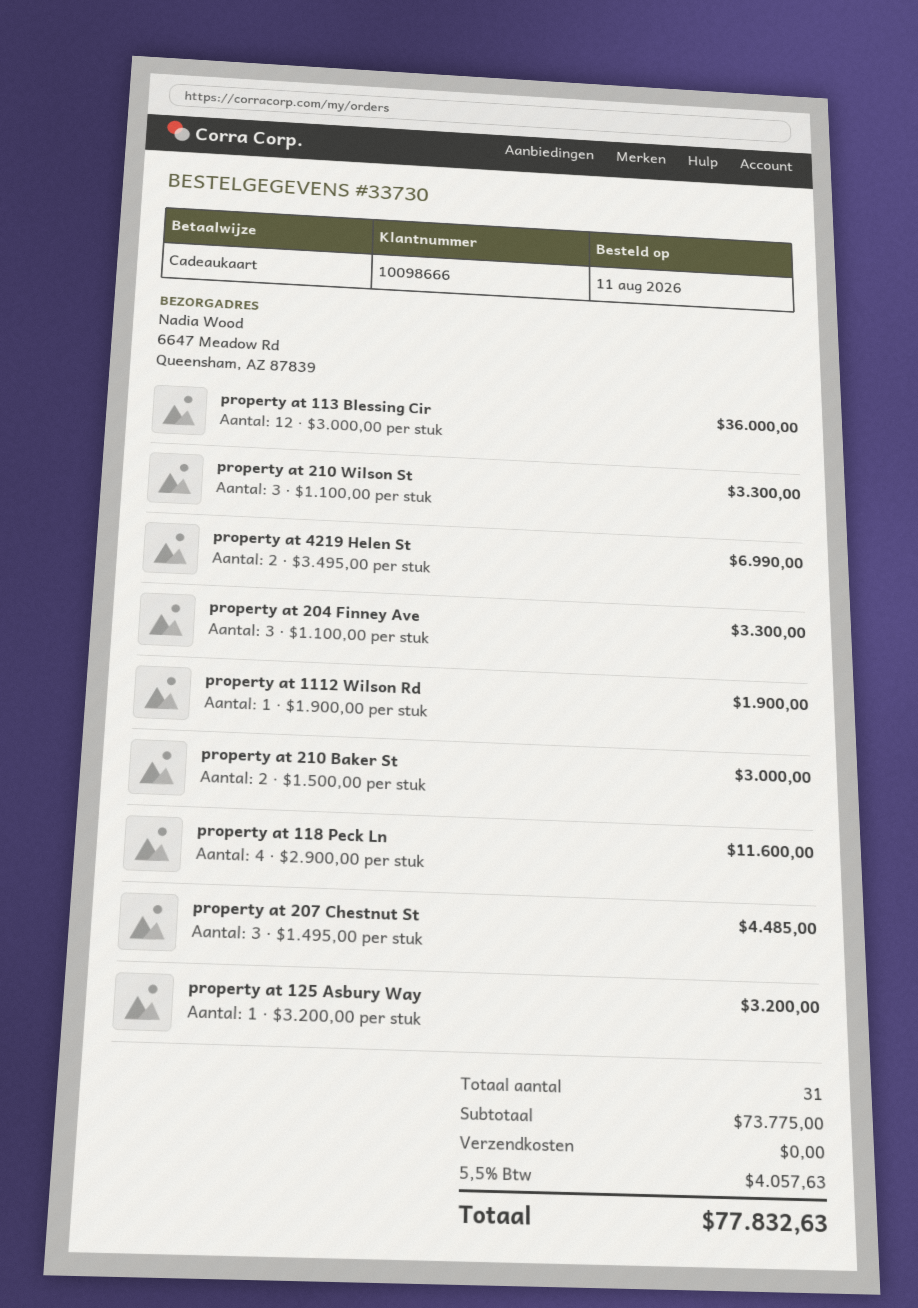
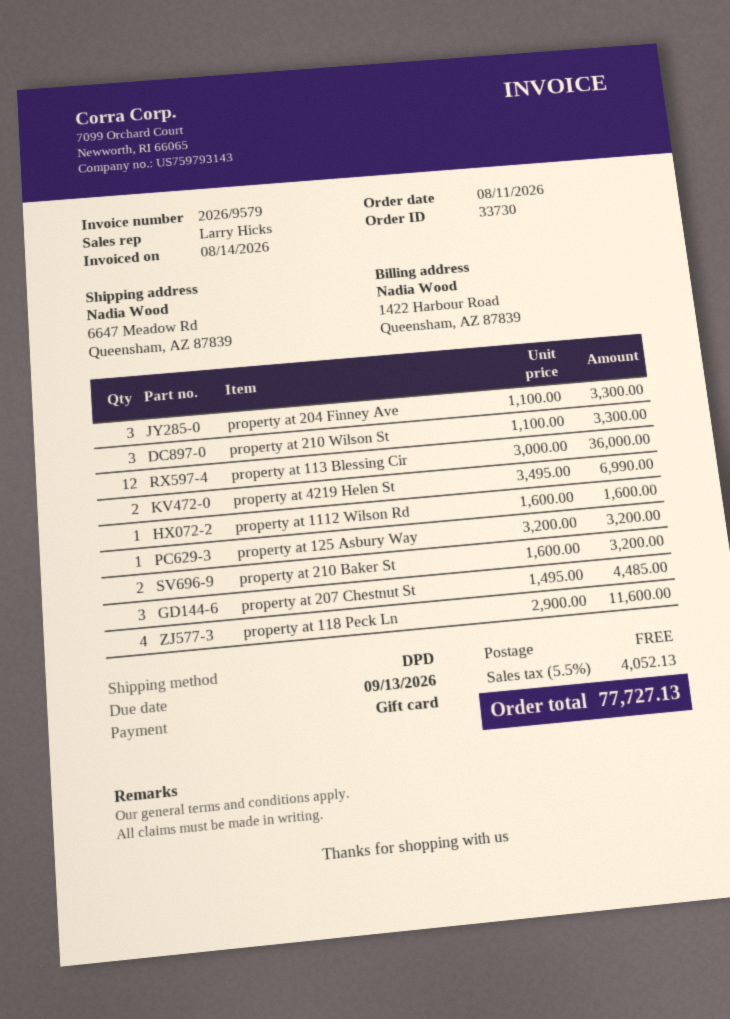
property at 1112 Wilson Rd: 1 x 1900.00 = 1900.00 -> 1 x 1600.00 = 1600.00
property at 210 Baker St: 2 x 1500.00 = 3000.00 -> 2 x 1600.00 = 3200.00
tax: 5.5% = 4057.63 -> 5.5% = 4052.13
total: 77832.63 -> 77727.13

